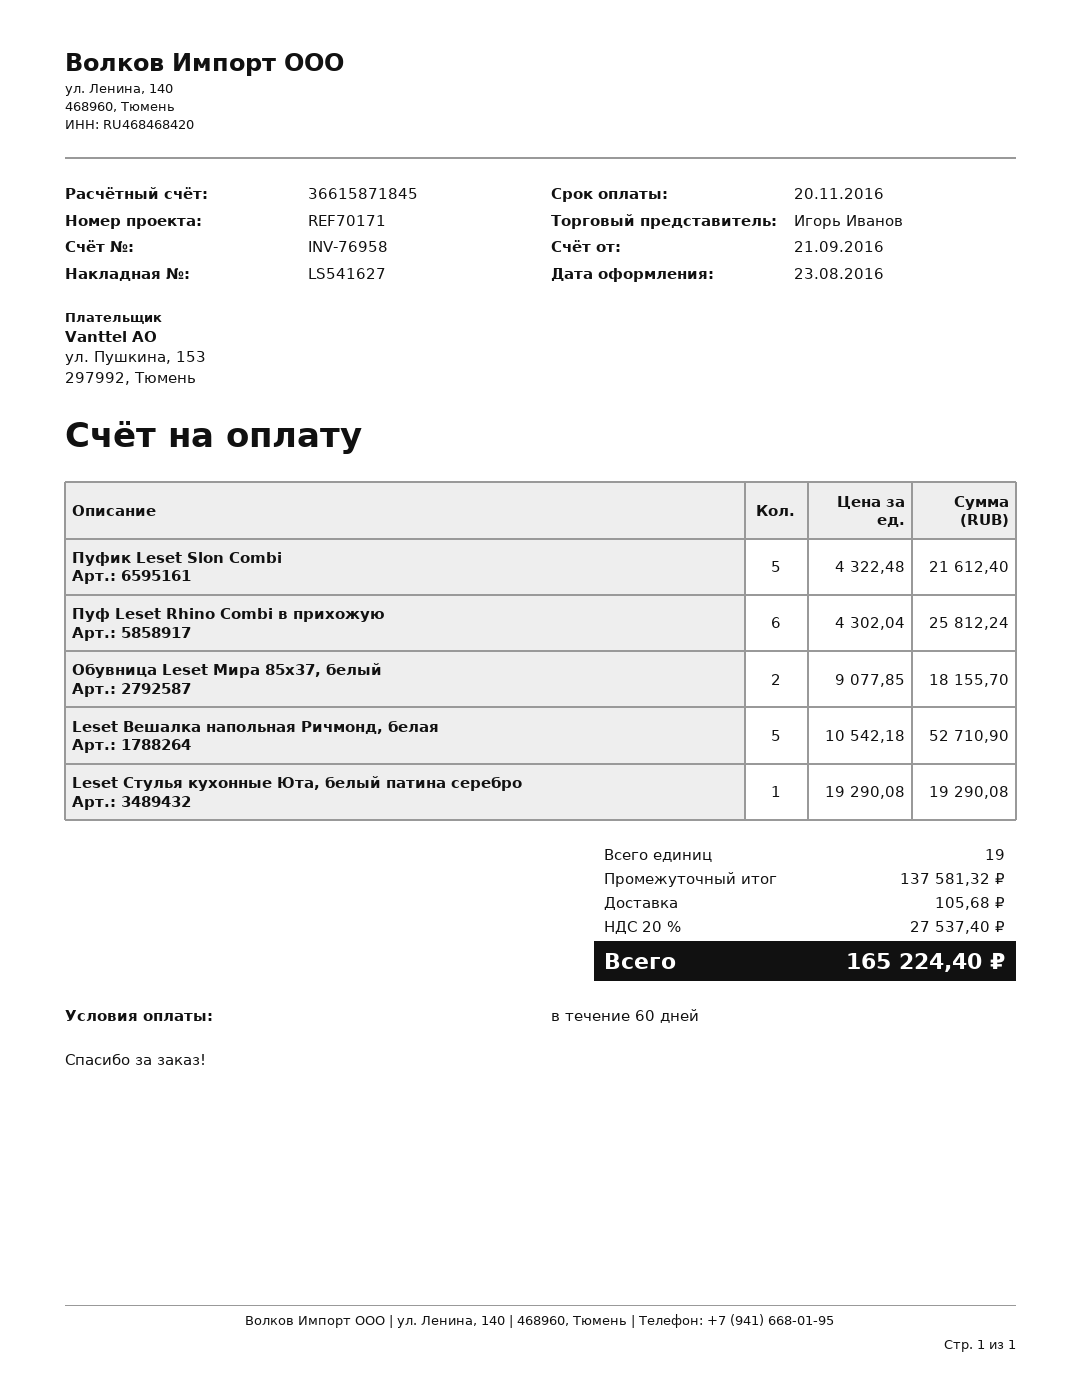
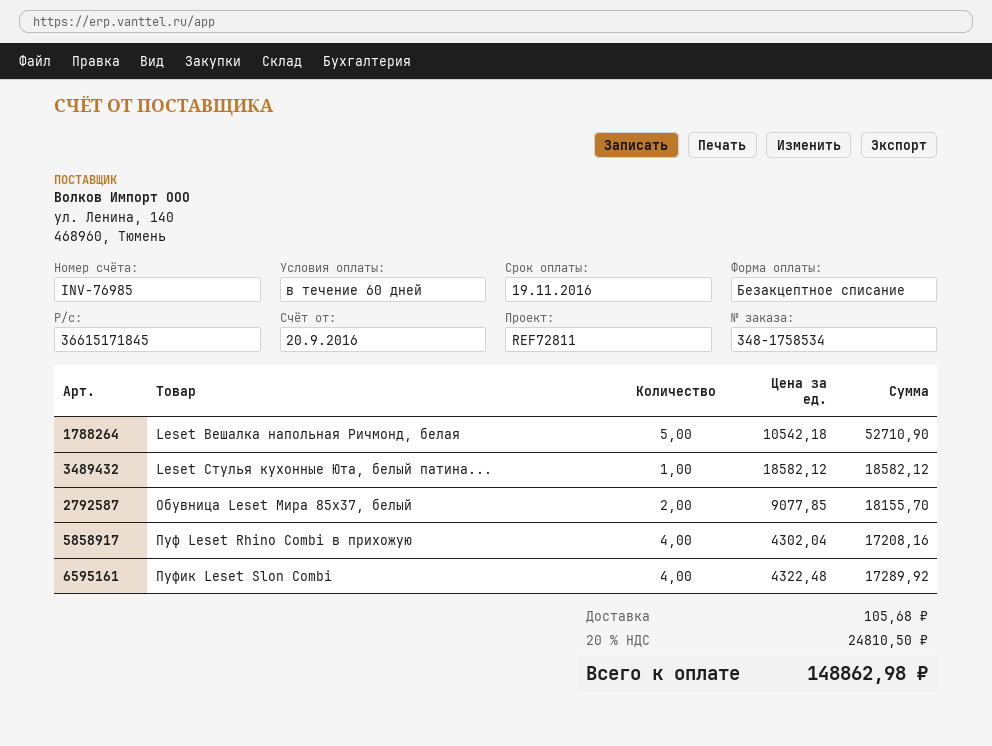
invoice number: INV-76958 -> INV-76985
invoice date: 2016-09-21 -> 2016-09-20
due date: 2016-11-20 -> 2016-11-19
reference: REF70171 -> REF72811
bank account: 36615871845 -> 36615171845
Пуфик Leset Slon Combi: 5 x 4322.48 = 21612.40 -> 4 x 4322.48 = 17289.92
Пуф Leset Rhino Combi в прихожую: 6 x 4302.04 = 25812.24 -> 4 x 4302.04 = 17208.16
Leset Стулья кухонные Юта, белый патина серебро: 1 x 19290.08 = 19290.08 -> 1 x 18582.12 = 18582.12
tax: 20% = 27537.40 -> 20% = 24810.50
total: 165224.40 -> 148862.98

